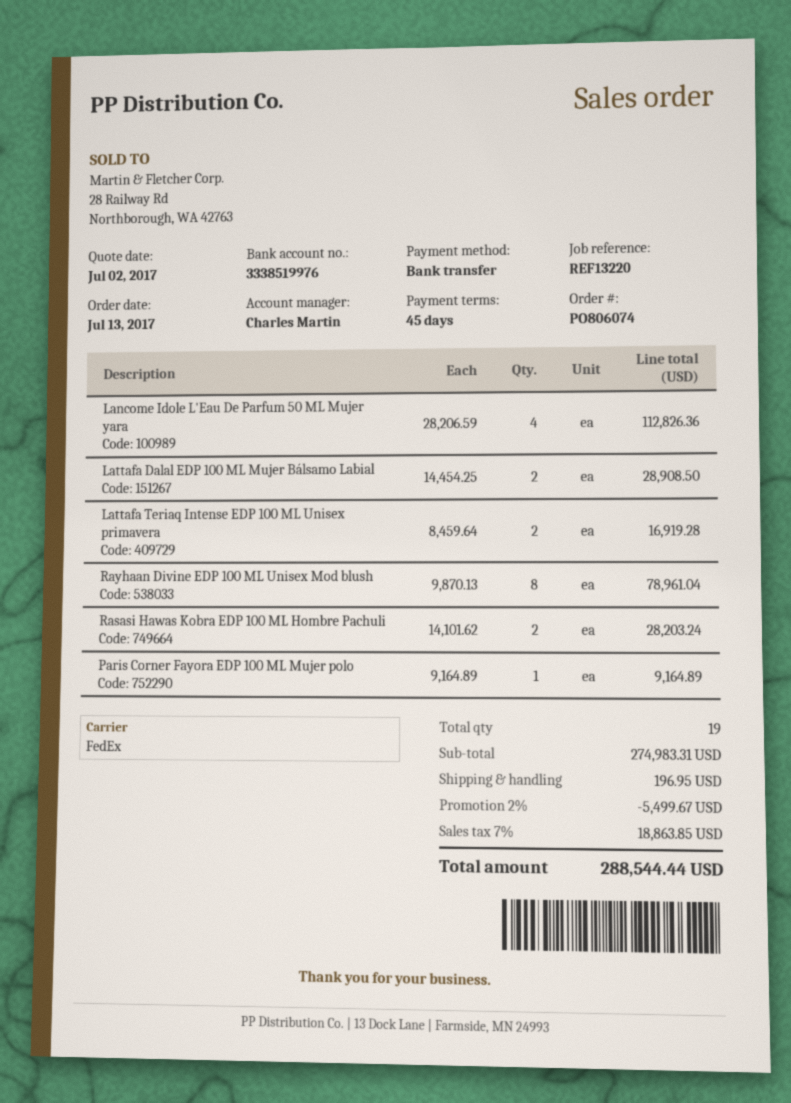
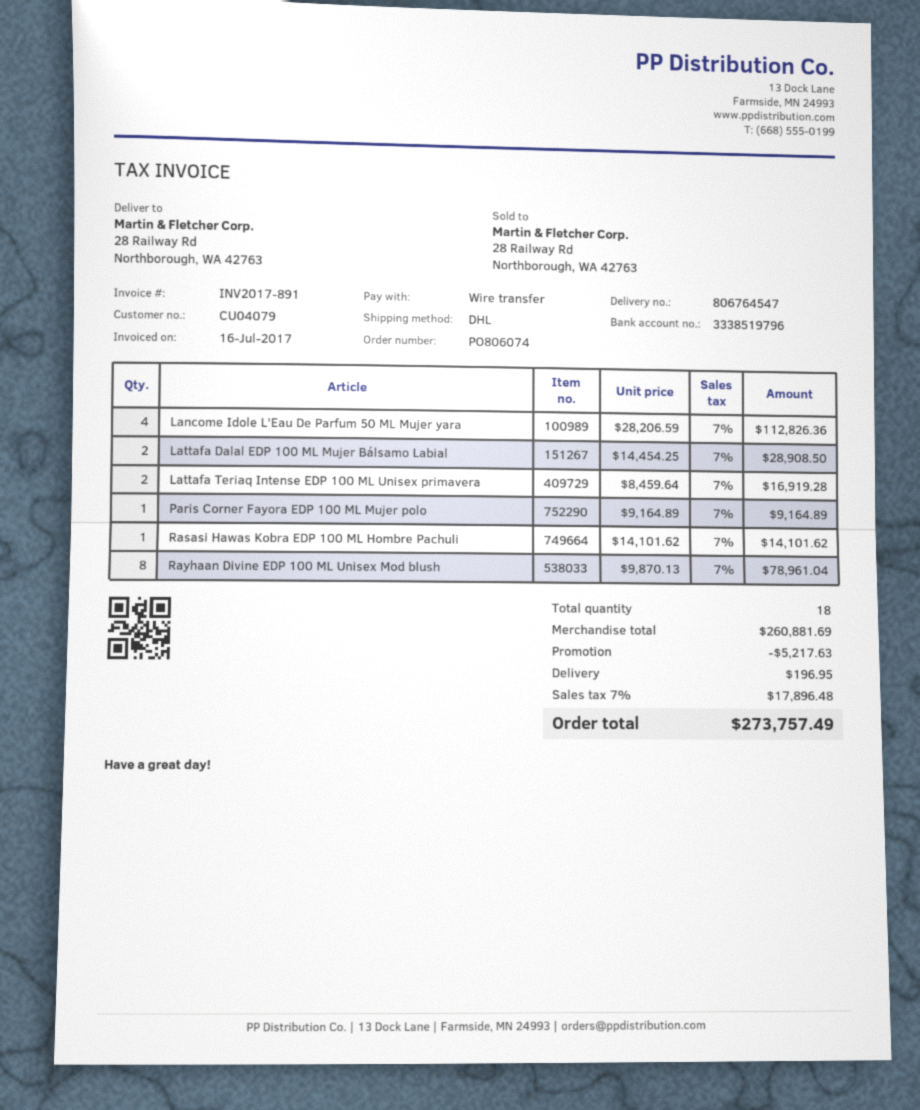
bank account: 3338519976 -> 3338519796
shipping method: FedEx -> DHL
Rasasi Hawas Kobra EDP 100 ML Hombre Pachuli: 2 x 14101.62 = 28203.24 -> 1 x 14101.62 = 14101.62
total quantity: 19 -> 18
subtotal: 274983.31 -> 260881.69
discount: 5499.67 -> 5217.63
tax: 7% = 18863.85 -> 7% = 17896.48
total: 288544.44 -> 273757.49

